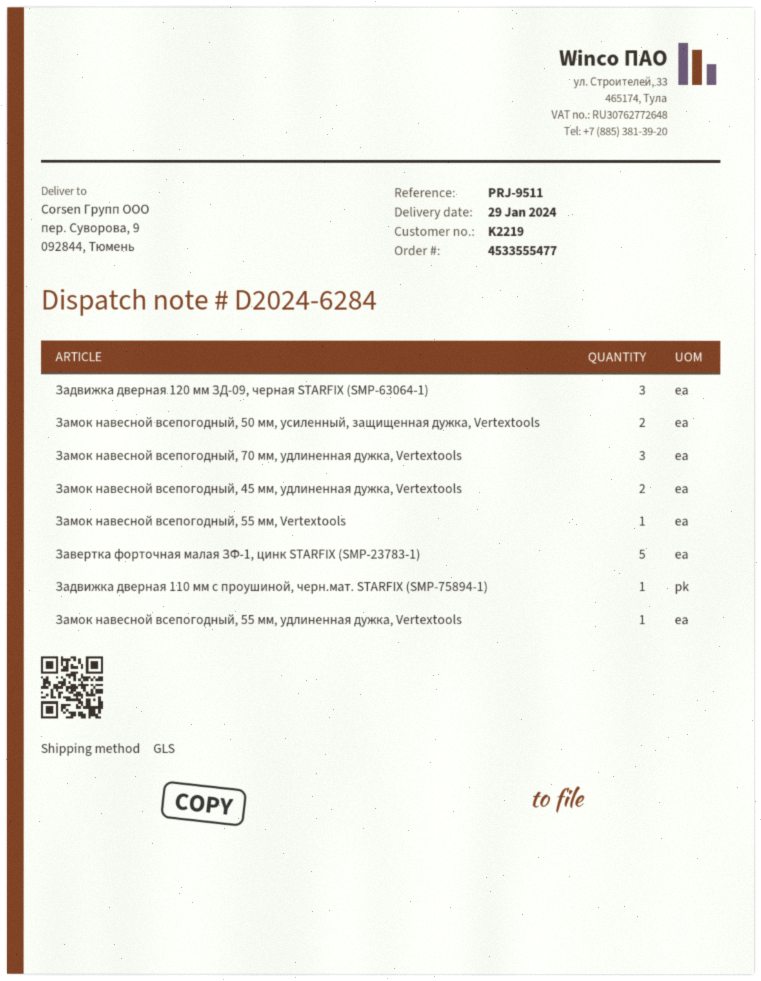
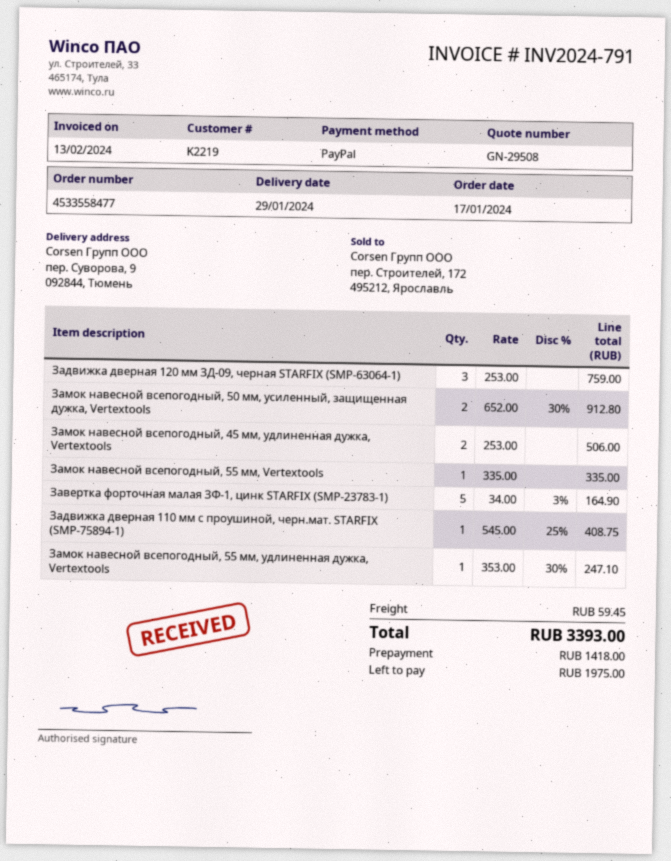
order number: 4533555477 -> 4533558477
Замок навесной всепогодный, 70 мм, удлиненная дужка, Vertextools: 3 -> none

